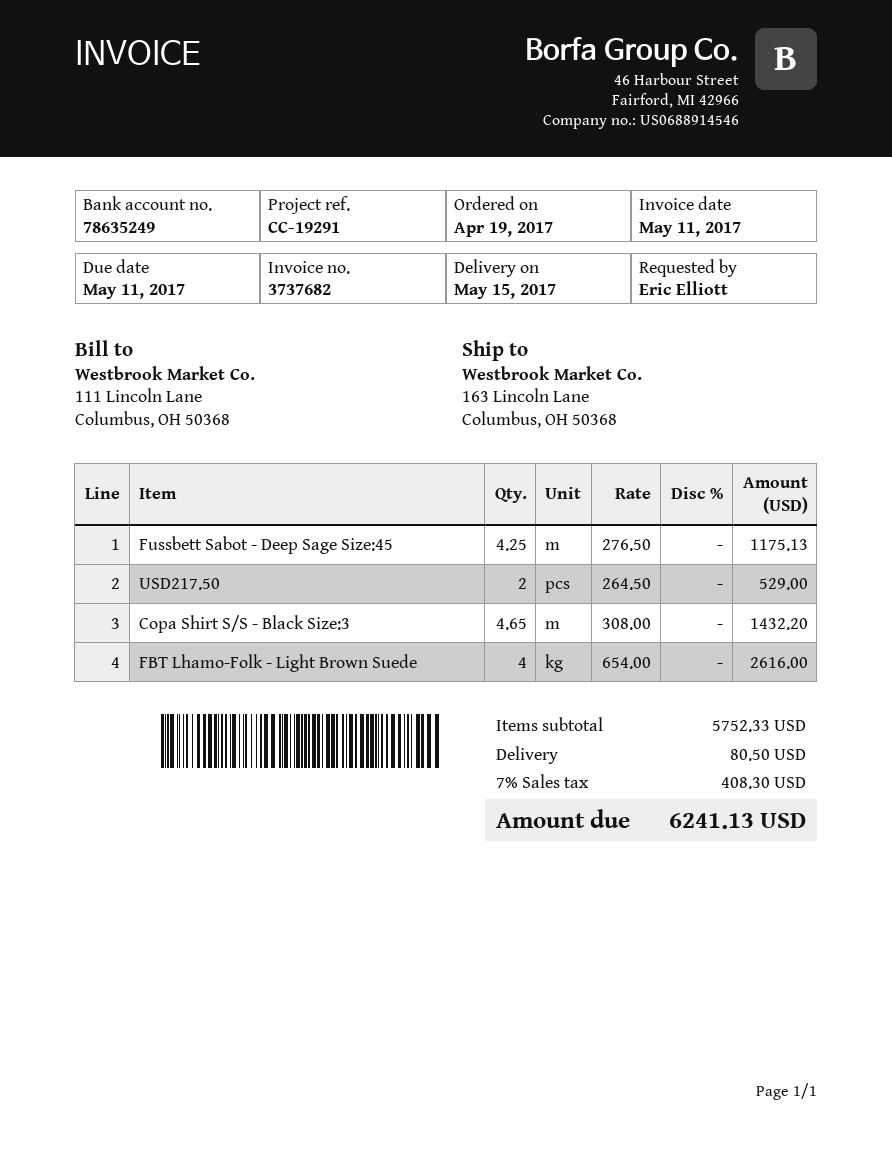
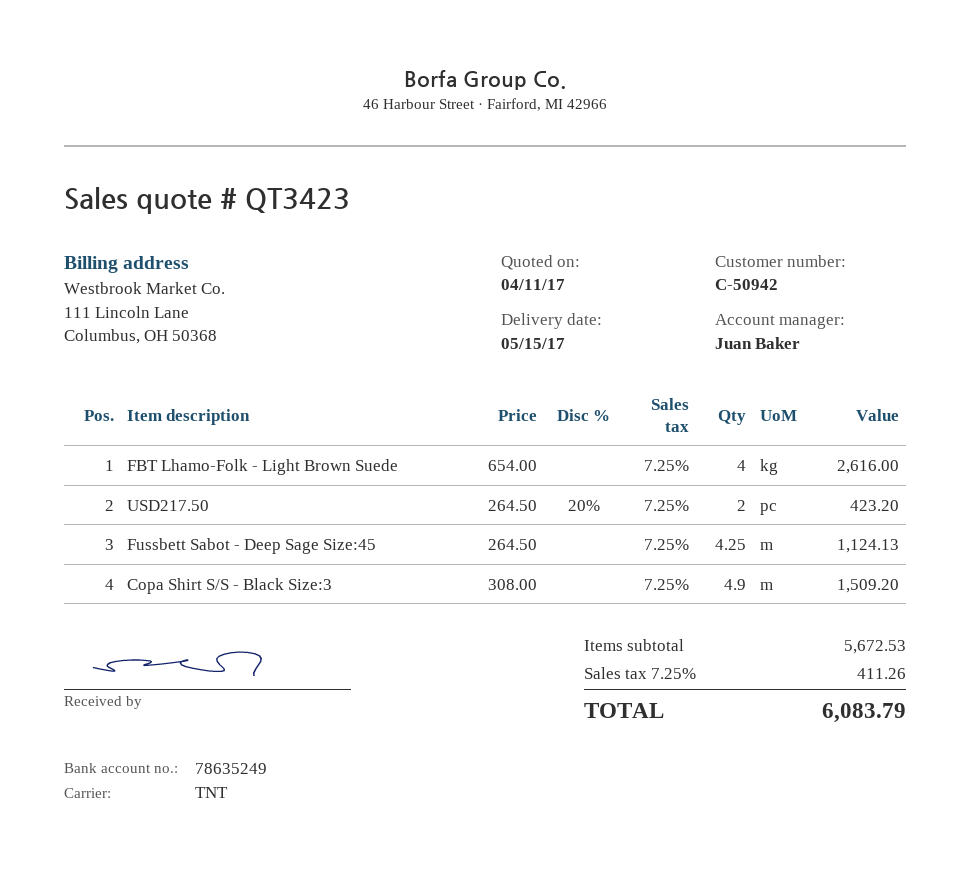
Fussbett Sabot - Deep Sage Size:45: 4.25 x 276.50 = 1175.13 -> 4.25 x 264.50 = 1124.13
USD217.50: 2 x 264.50 = 529.00 -> 2 x 264.50 - 20% = 423.20
Copa Shirt S/S - Black Size:3: 4.65 x 308.00 = 1432.20 -> 4.9 x 308.00 = 1509.20
subtotal: 5752.33 -> 5672.53
shipping: 80.50 -> none
tax: 7% = 408.30 -> 7.25% = 411.26
total: 6241.13 -> 6083.79

